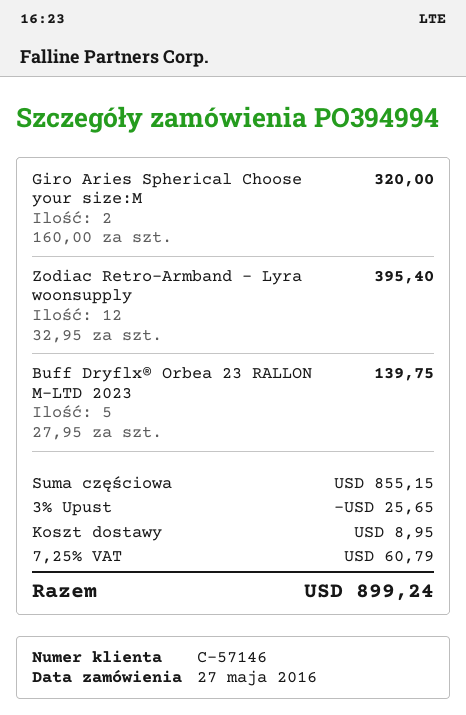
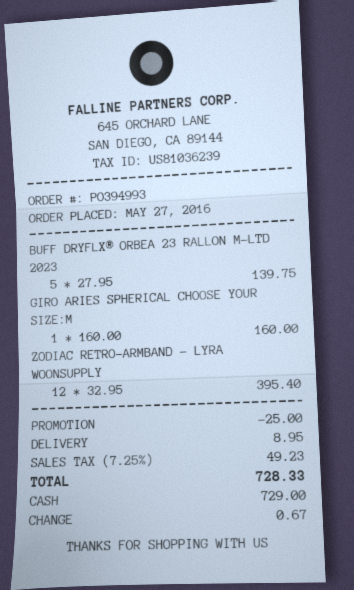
order number: PO394994 -> PO394993
Giro Aries Spherical Choose your size:M: 2 x 160.00 = 320.00 -> 1 x 160.00 = 160.00
discount: 25.65 -> 25.00
tax: 7.25% = 60.79 -> 7.25% = 49.23
total: 899.24 -> 728.33

